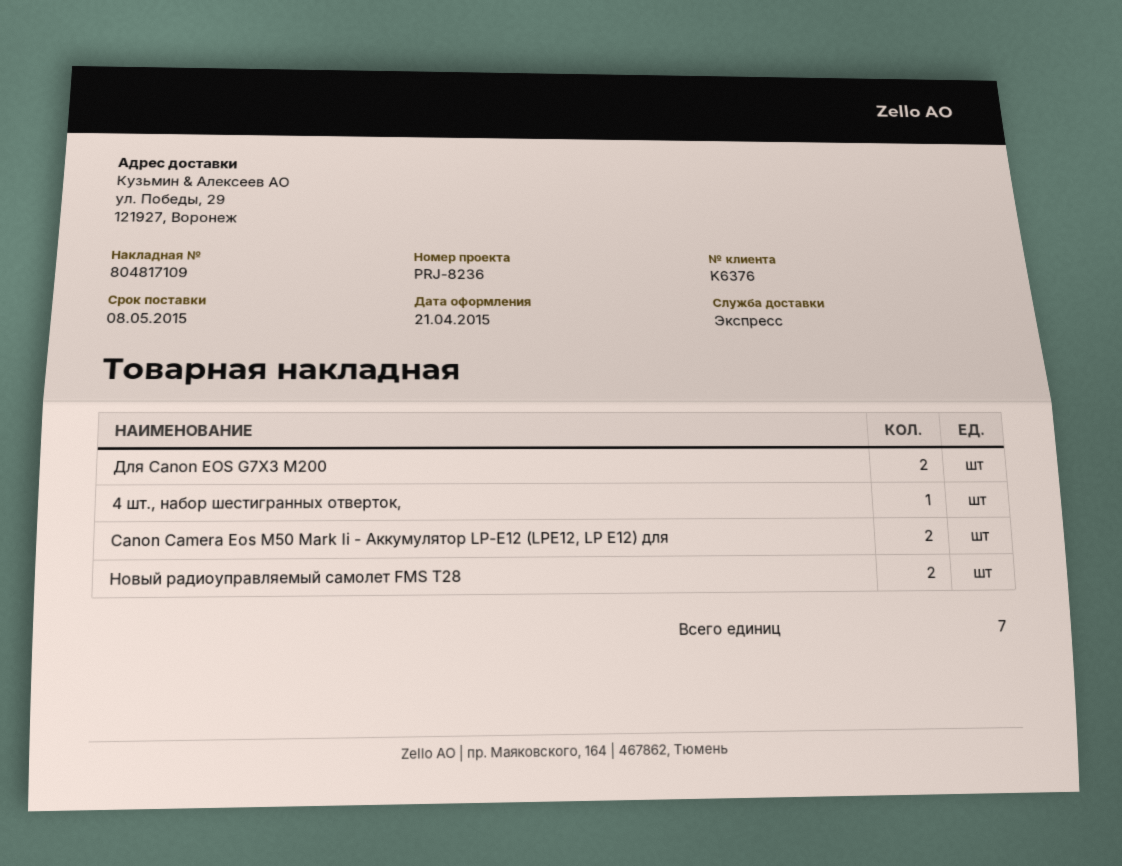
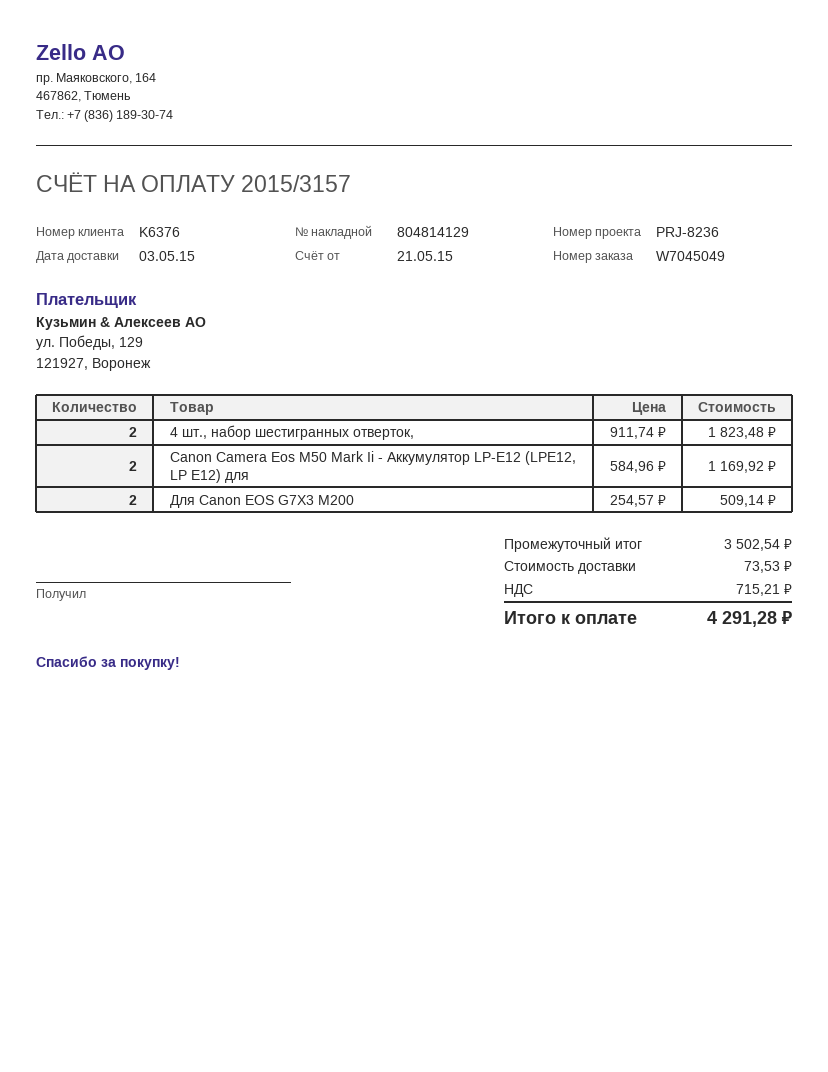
delivery note number: 804817109 -> 804814129
delivery date: 2015-05-08 -> 2015-05-03
4 шт., набор шестигранных отверток,: 1 -> 2
Новый радиоуправляемый самолет FMS T28: 2 -> none

